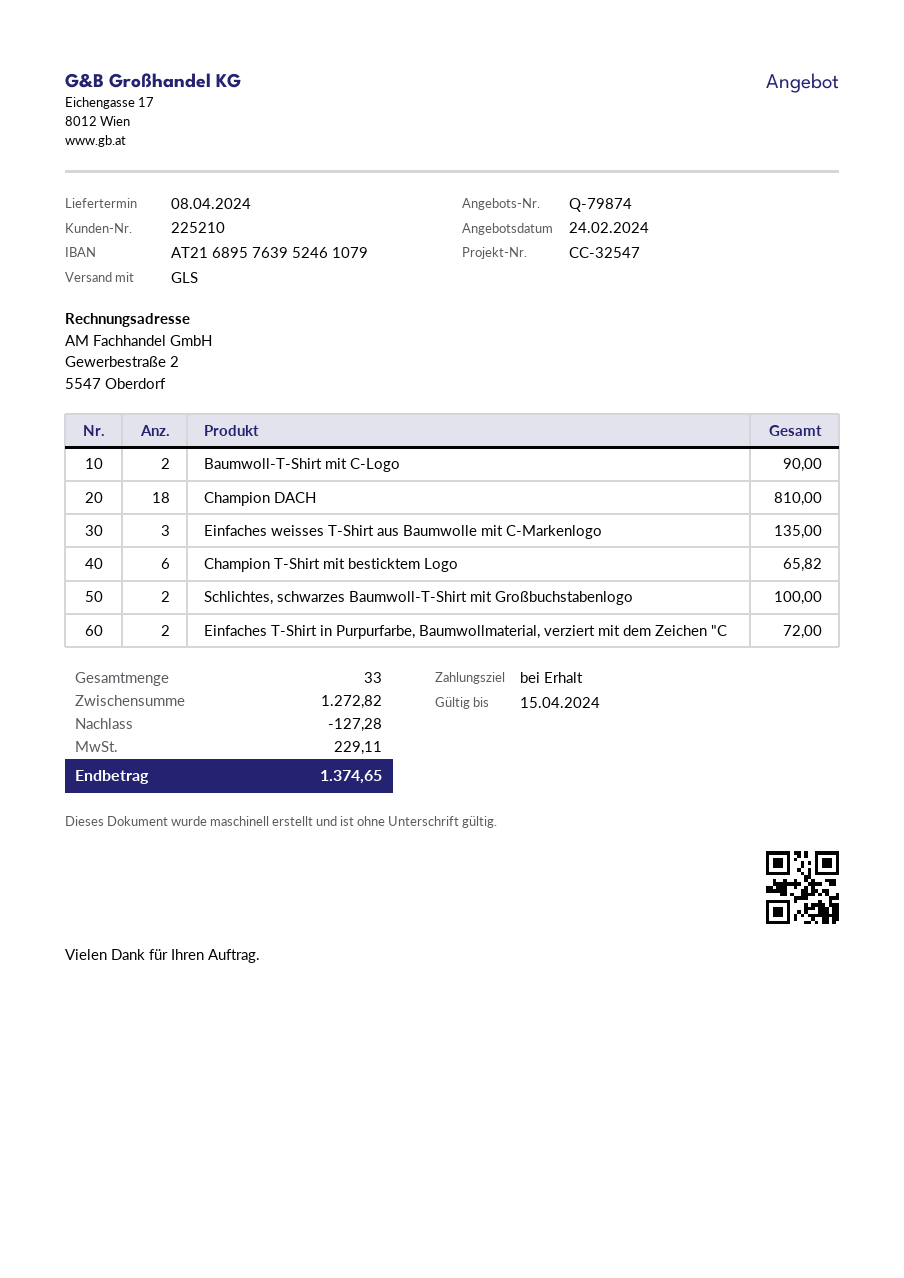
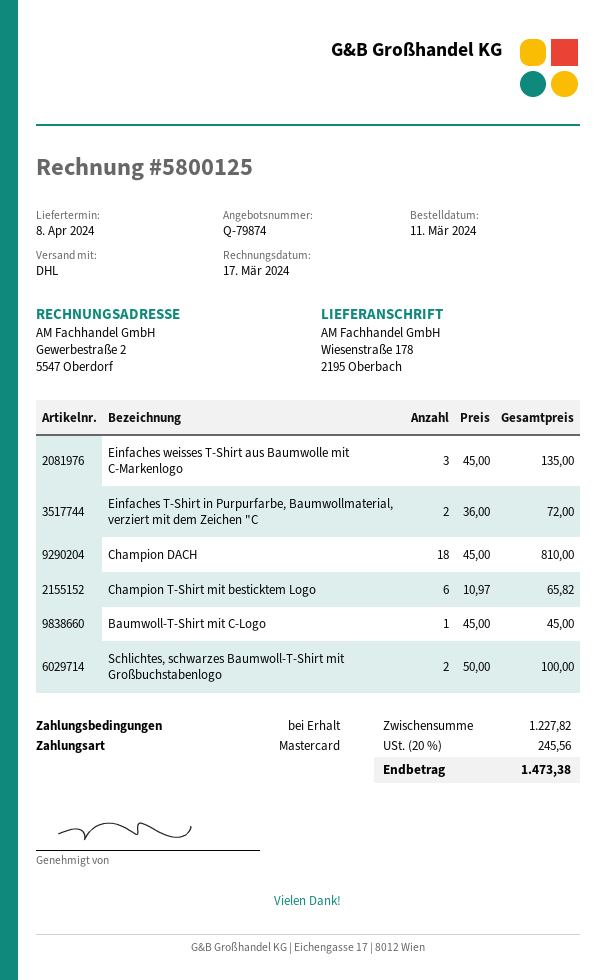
shipping method: GLS -> DHL
Baumwoll-T-Shirt mit C-Logo: 2 for 90.00 -> 1 for 45.00
subtotal: 1272.82 -> 1227.82
discount: 127.28 -> none
tax: 229.11 -> 245.56
total: 1374.65 -> 1473.38

